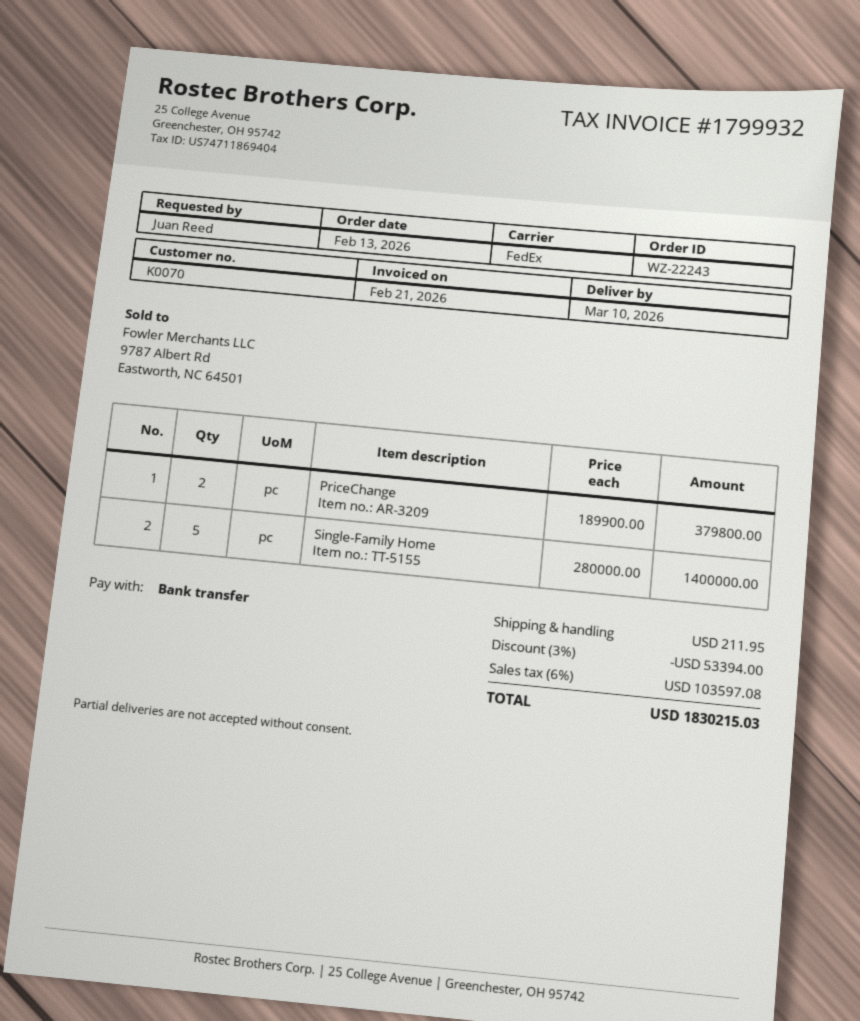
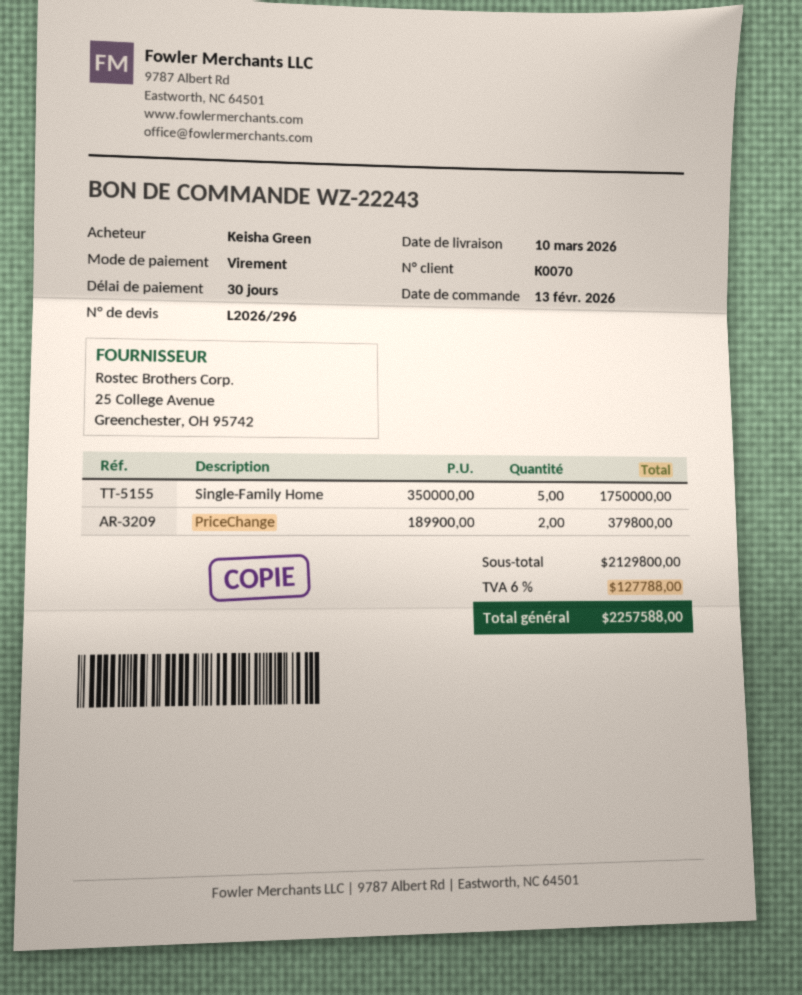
ordered by: Juan Reed -> Keisha Green
Single-Family Home: 5 x 280000.00 = 1400000.00 -> 5 x 350000.00 = 1750000.00
discount: 3% = 53394.00 -> none
shipping: 211.95 -> none
tax: 6% = 103597.08 -> 6% = 127788.00
total: 1830215.03 -> 2257588.00

